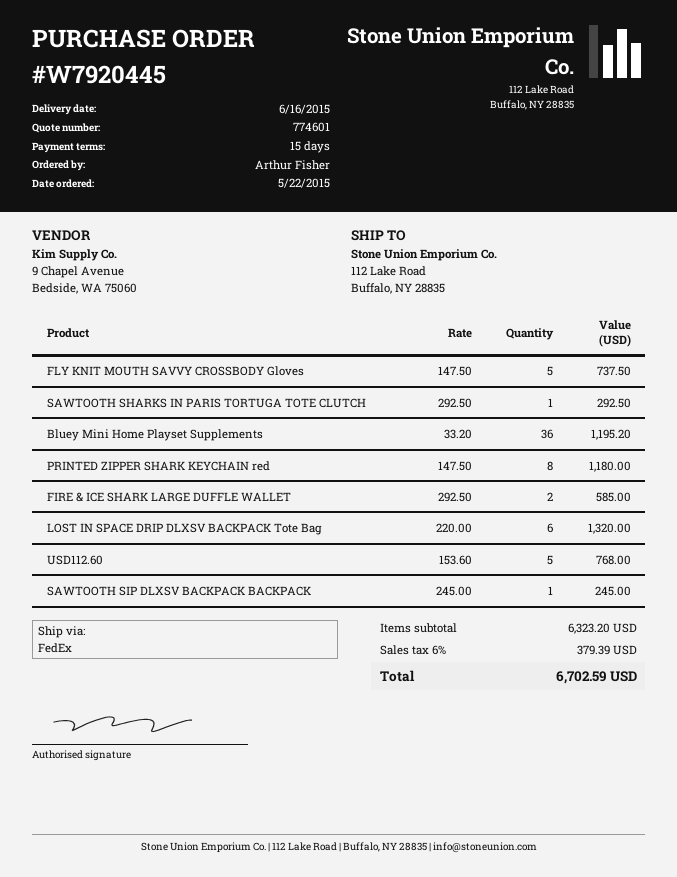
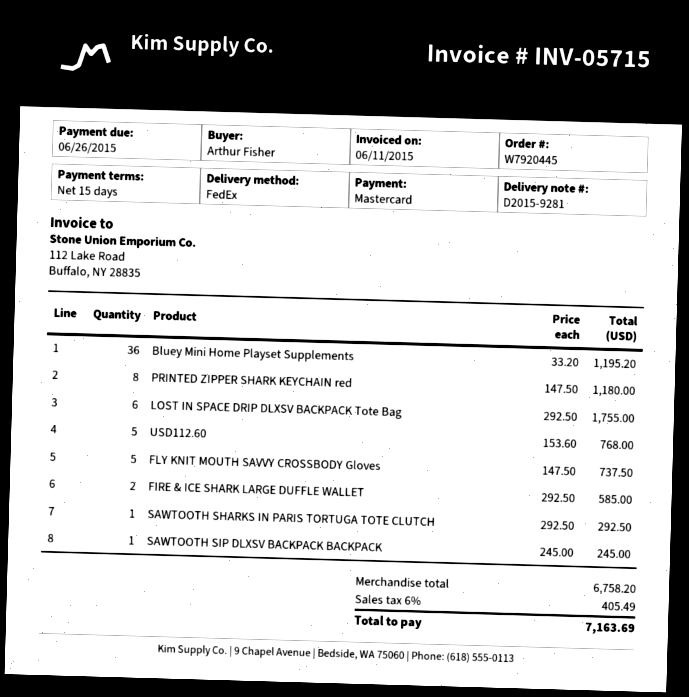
LOST IN SPACE DRIP DLXSV BACKPACK Tote Bag: 6 x 220.00 = 1320.00 -> 6 x 292.50 = 1755.00
subtotal: 6323.20 -> 6758.20
tax: 6% = 379.39 -> 6% = 405.49
total: 6702.59 -> 7163.69

